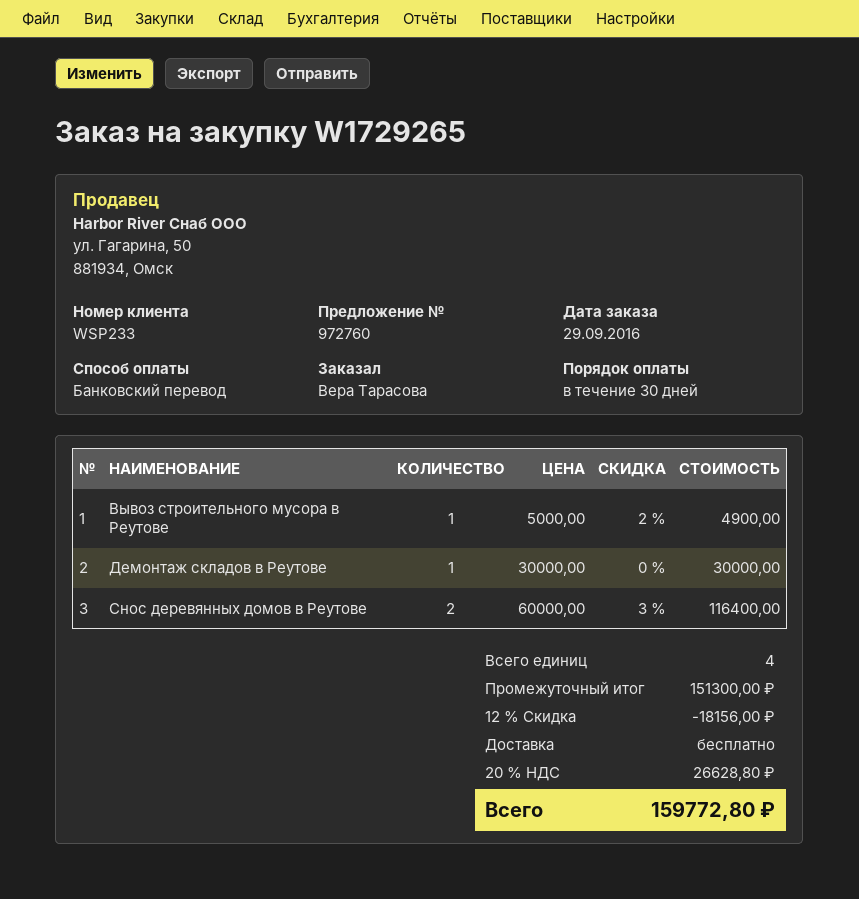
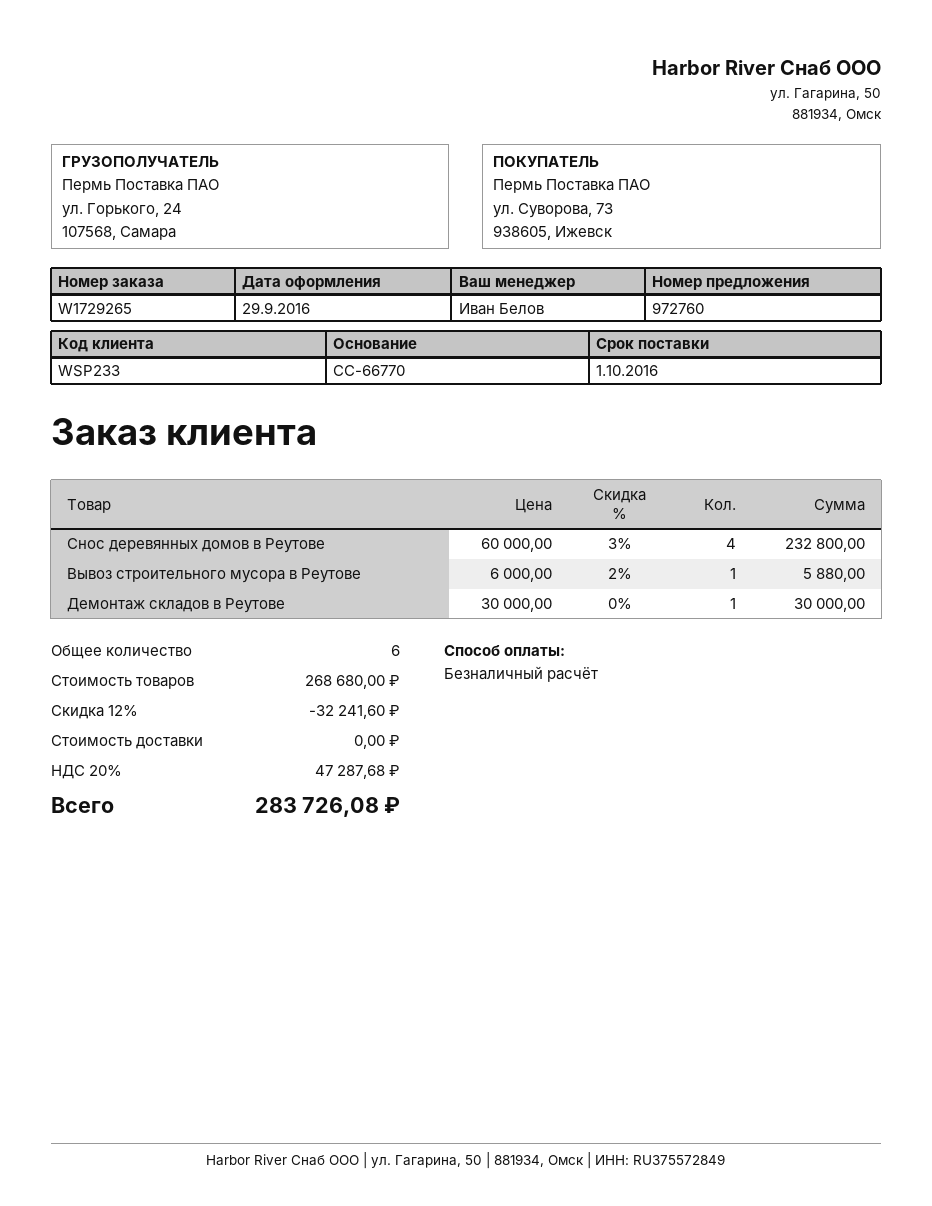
Вывоз строительного мусора в Реутове: 1 x 5000.00 - 2% = 4900.00 -> 1 x 6000.00 - 2% = 5880.00
Снос деревянных домов в Реутове: 2 x 60000.00 - 3% = 116400.00 -> 4 x 60000.00 - 3% = 232800.00
total quantity: 4 -> 6
subtotal: 151300.00 -> 268680.00
discount: 12% = 18156.00 -> 12% = 32241.60
tax: 20% = 26628.80 -> 20% = 47287.68
total: 159772.80 -> 283726.08

